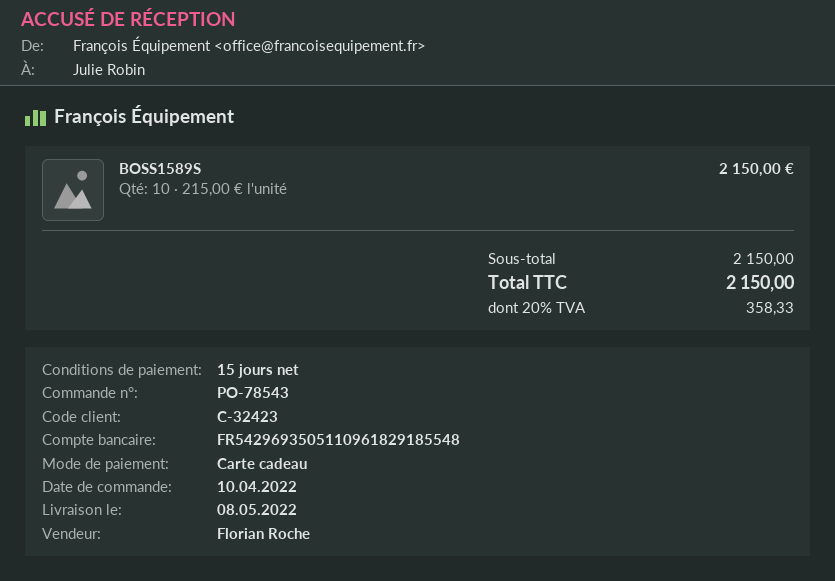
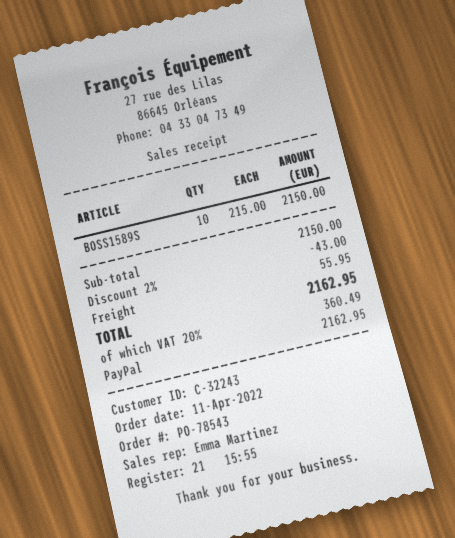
order date: 2022-04-10 -> 2022-04-11
customer number: C-32423 -> C-32243
sales rep: Florian Roche -> Emma Martinez
payment method: gift card -> PayPal
discount: none -> 2% = 43.00
shipping: none -> 55.95
tax: 20% = 358.33 -> 20% = 360.49
total: 2150.00 -> 2162.95

